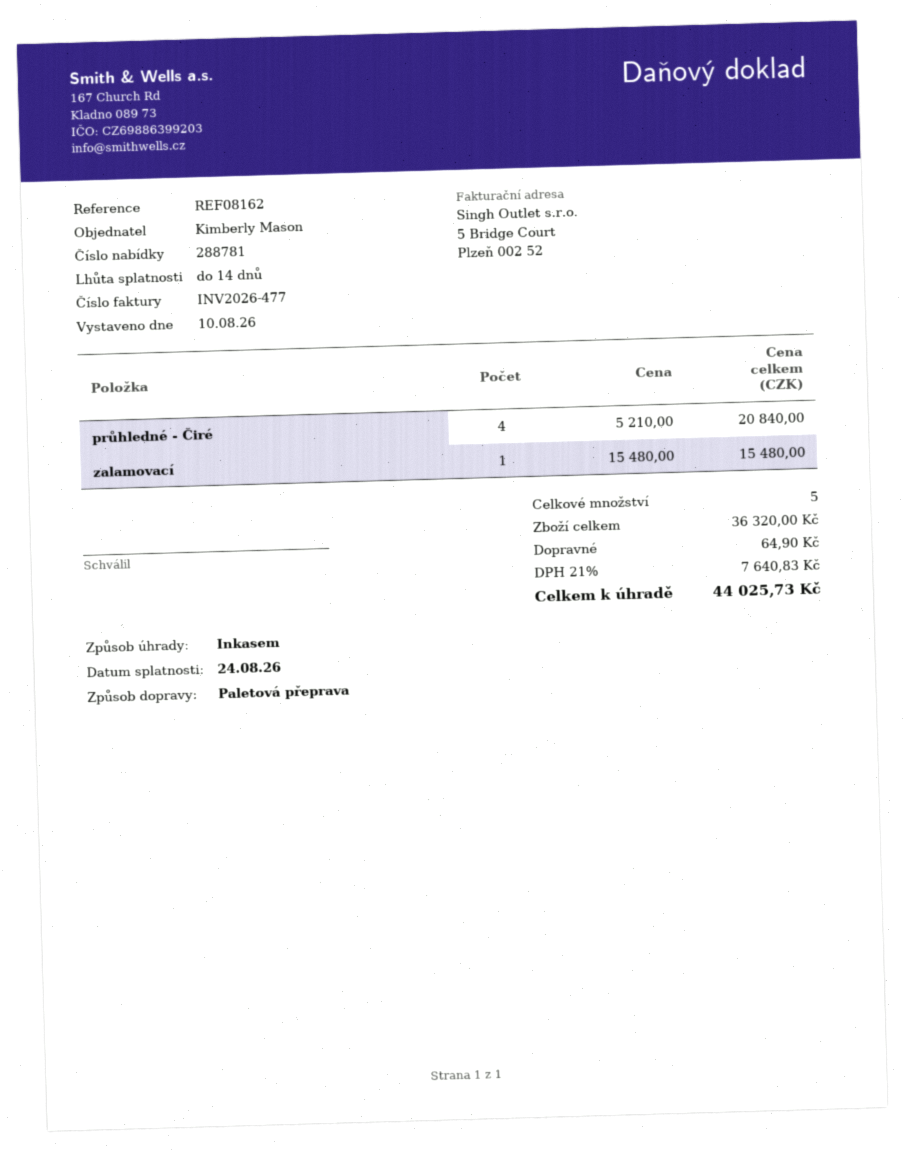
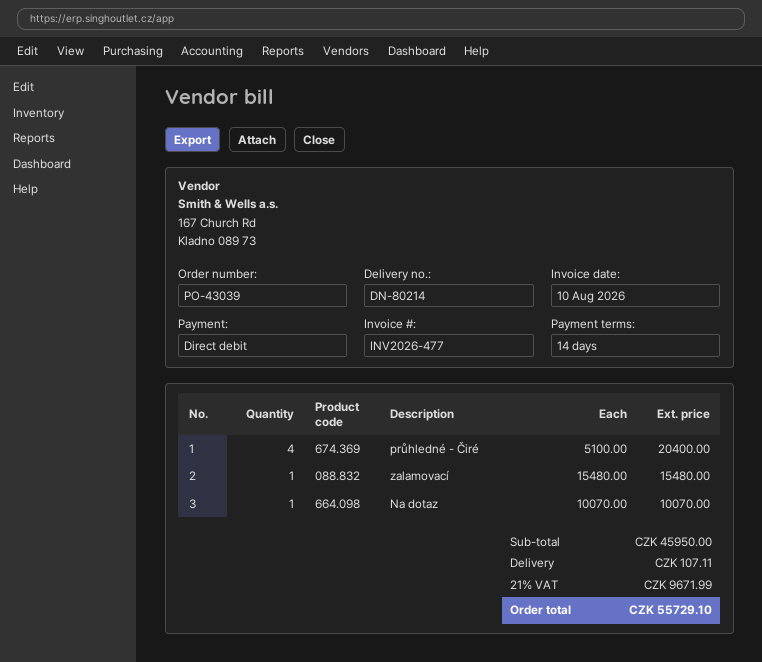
průhledné - Čiré: 4 x 5210.00 = 20840.00 -> 4 x 5100.00 = 20400.00
Na dotaz: none -> 1 x 10070.00 = 10070.00
subtotal: 36320.00 -> 45950.00
shipping: 64.90 -> 107.11
tax: 21% = 7640.83 -> 21% = 9671.99
total: 44025.73 -> 55729.10

